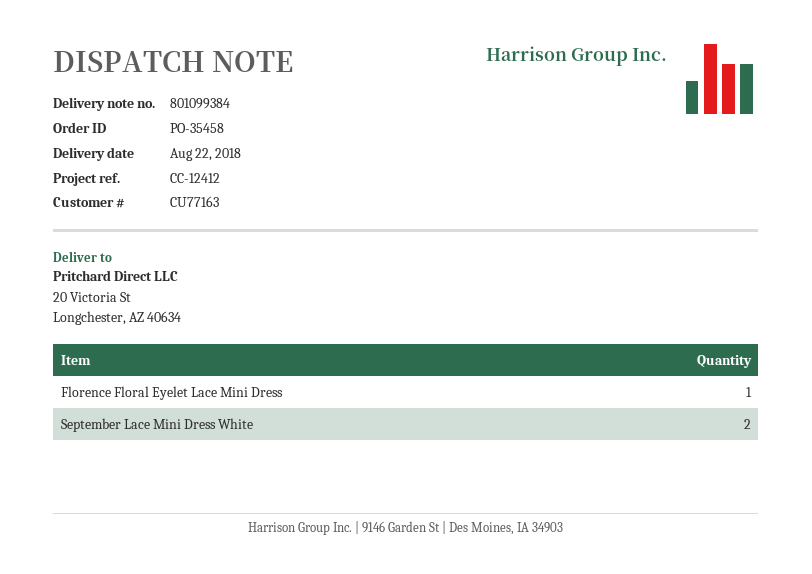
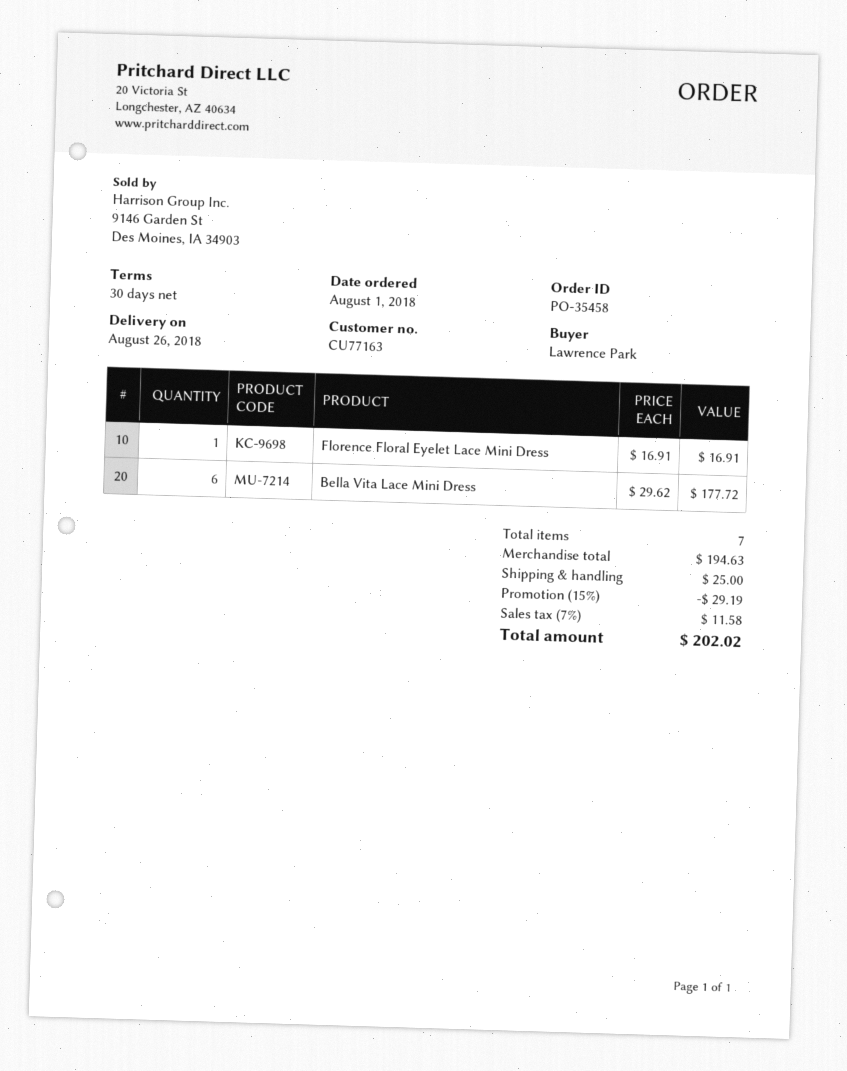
delivery date: 2018-08-22 -> 2018-08-26
September Lace Mini Dress White: 2 -> none
Bella Vita Lace Mini Dress: none -> 6

